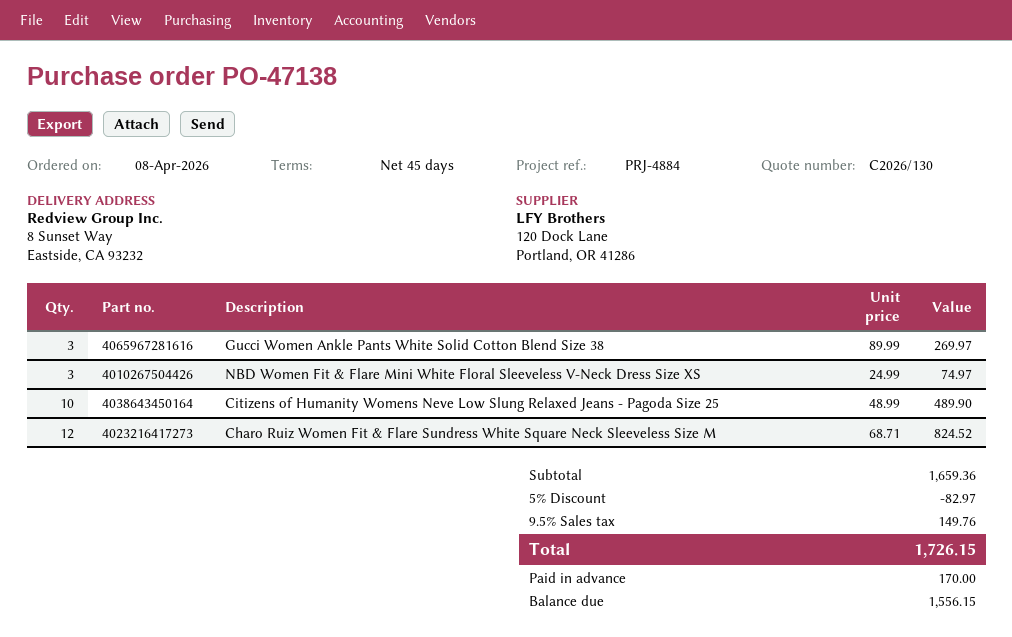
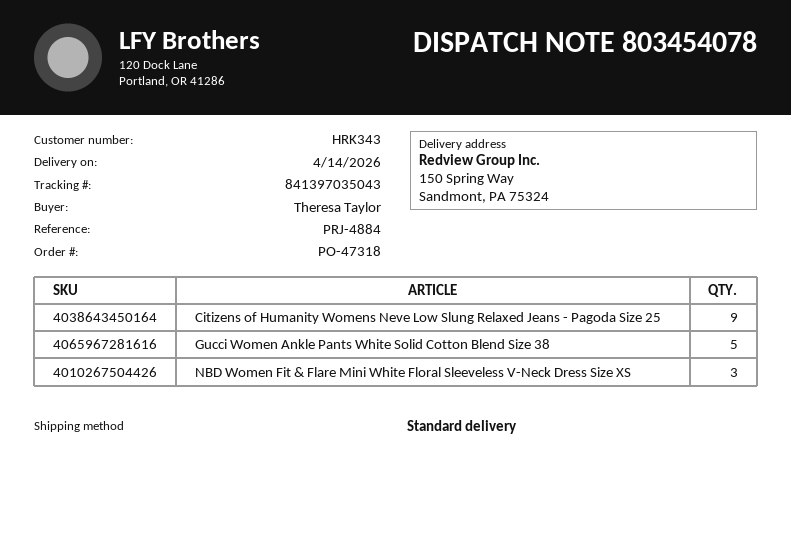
order number: PO-47138 -> PO-47318
ship to: 8 Sunset Way, Eastside, CA 93232 -> 150 Spring Way, Sandmont, PA 75324
Gucci Women Ankle Pants White Solid Cotton Blend Size 38: 3 -> 5
Citizens of Humanity Womens Neve Low Slung Relaxed Jeans - Pagoda Size 25: 10 -> 9
Charo Ruiz Women Fit & Flare Sundress White Square Neck Sleeveless Size M: 12 -> none

